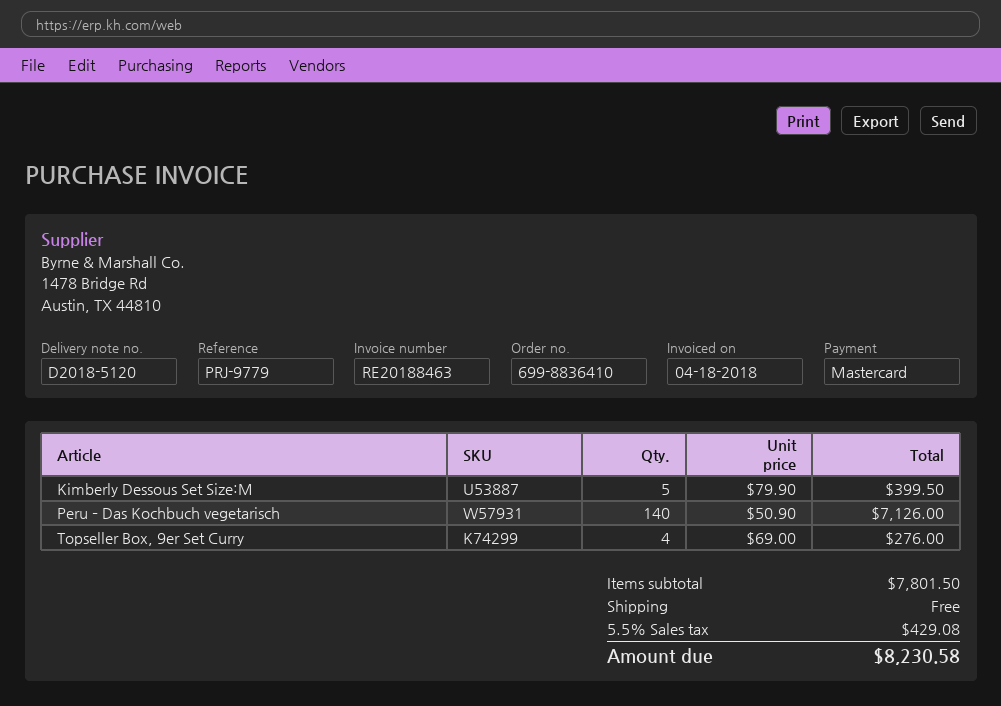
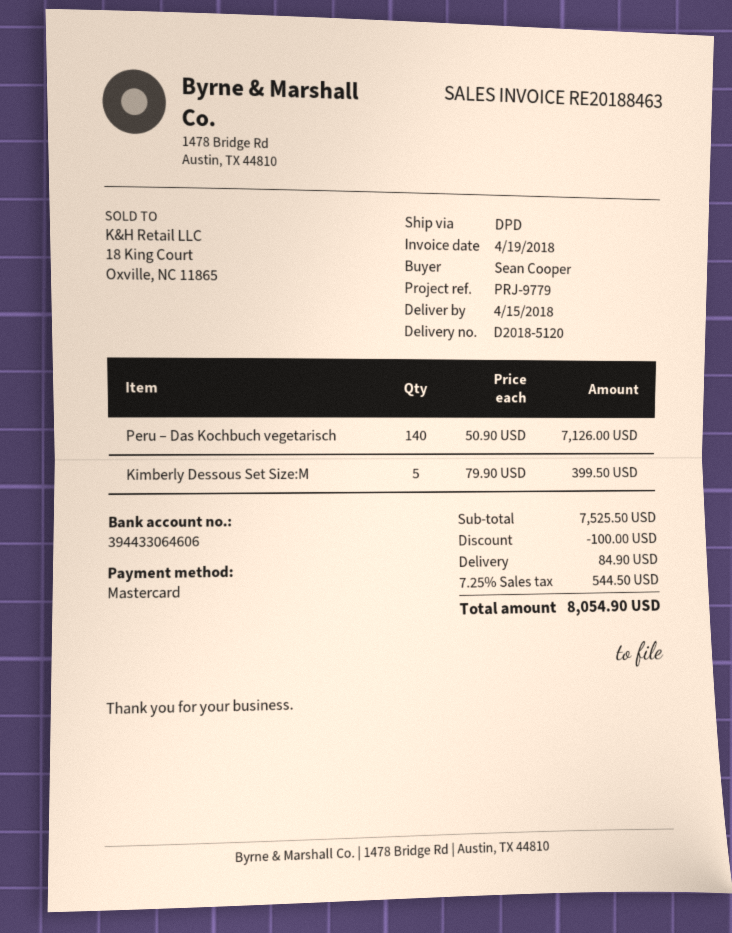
invoice date: 2018-04-18 -> 2018-04-19
Topseller Box, 9er Set Curry: 4 x 69.00 = 276.00 -> none
subtotal: 7801.50 -> 7525.50
discount: none -> 100.00
shipping: 0.00 -> 84.90
tax: 5.5% = 429.08 -> 7.25% = 544.50
total: 8230.58 -> 8054.90

